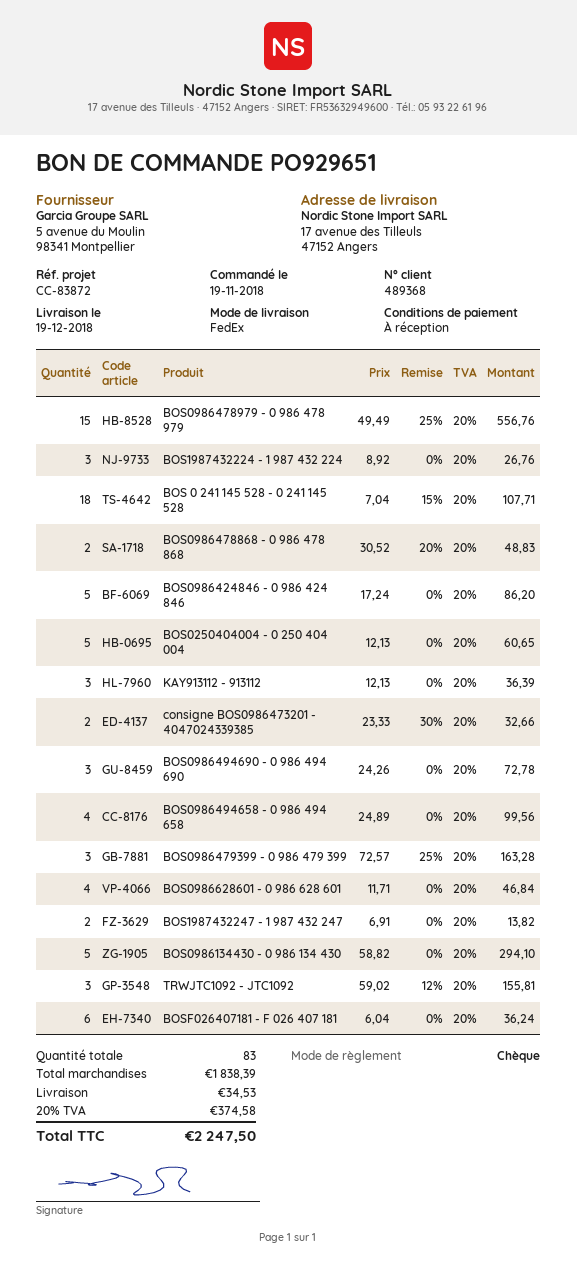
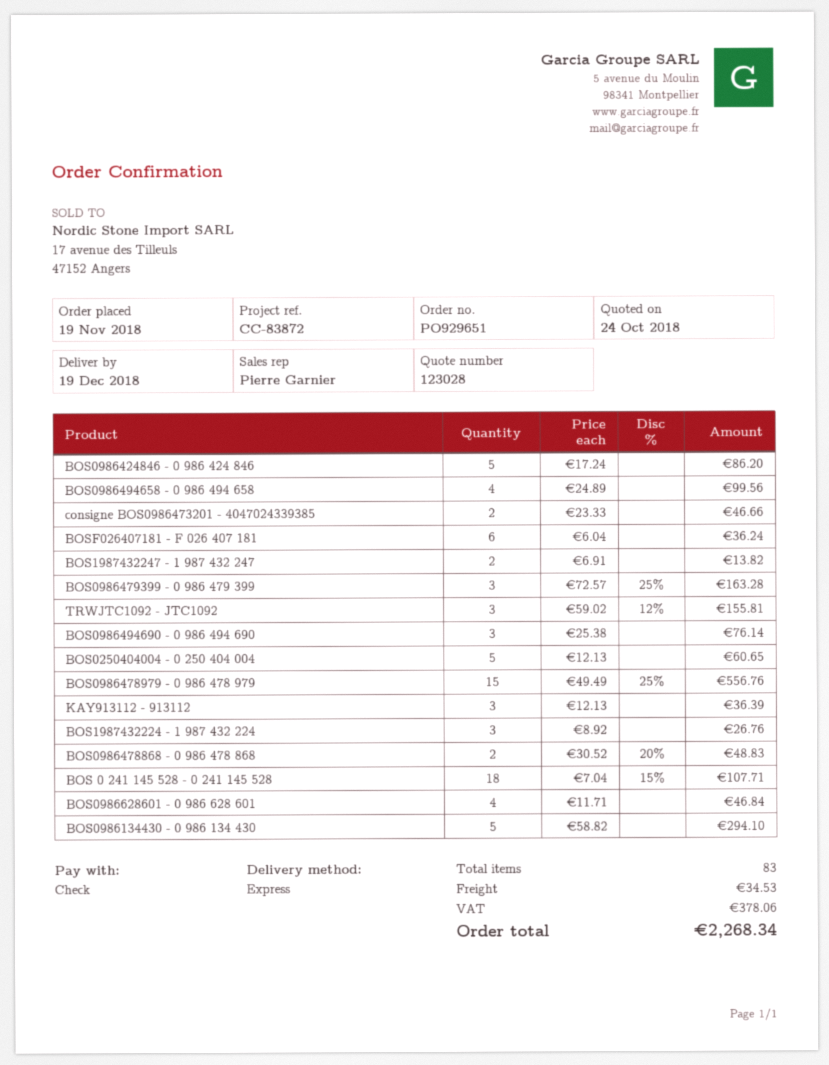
shipping method: FedEx -> express
consigne BOS0986473201 - 4047024339385: 2 x 23.33 - 30% = 32.66 -> 2 x 23.33 = 46.66
BOS0986494690 - 0 986 494 690: 3 x 24.26 = 72.78 -> 3 x 25.38 = 76.14
tax: 374.58 -> 378.06
total: 2247.50 -> 2268.34

